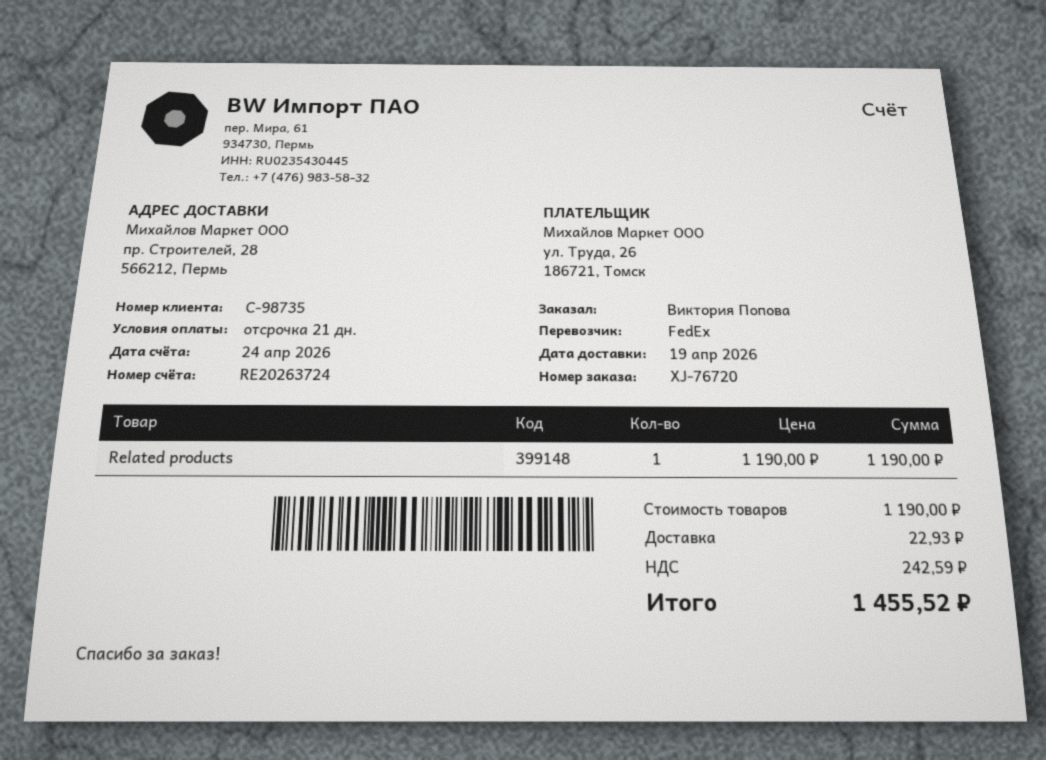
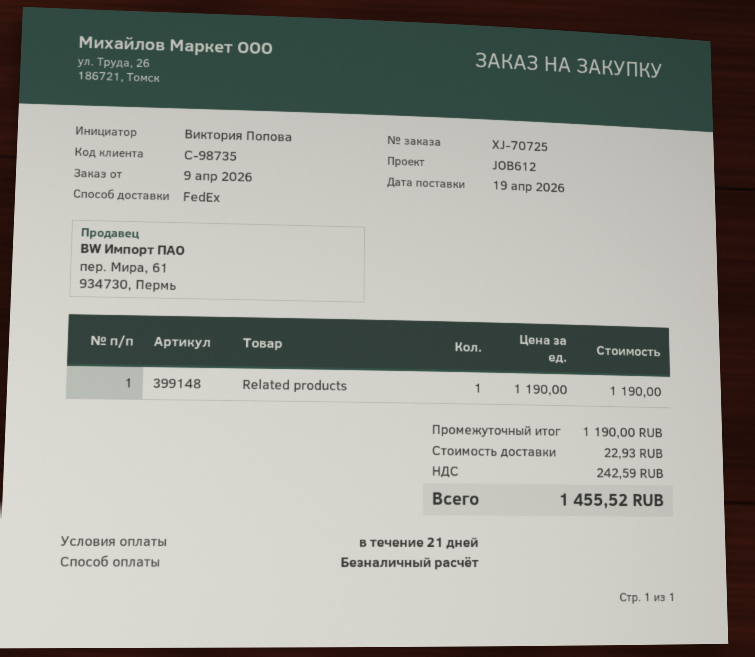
order number: XJ-76720 -> XJ-70725

